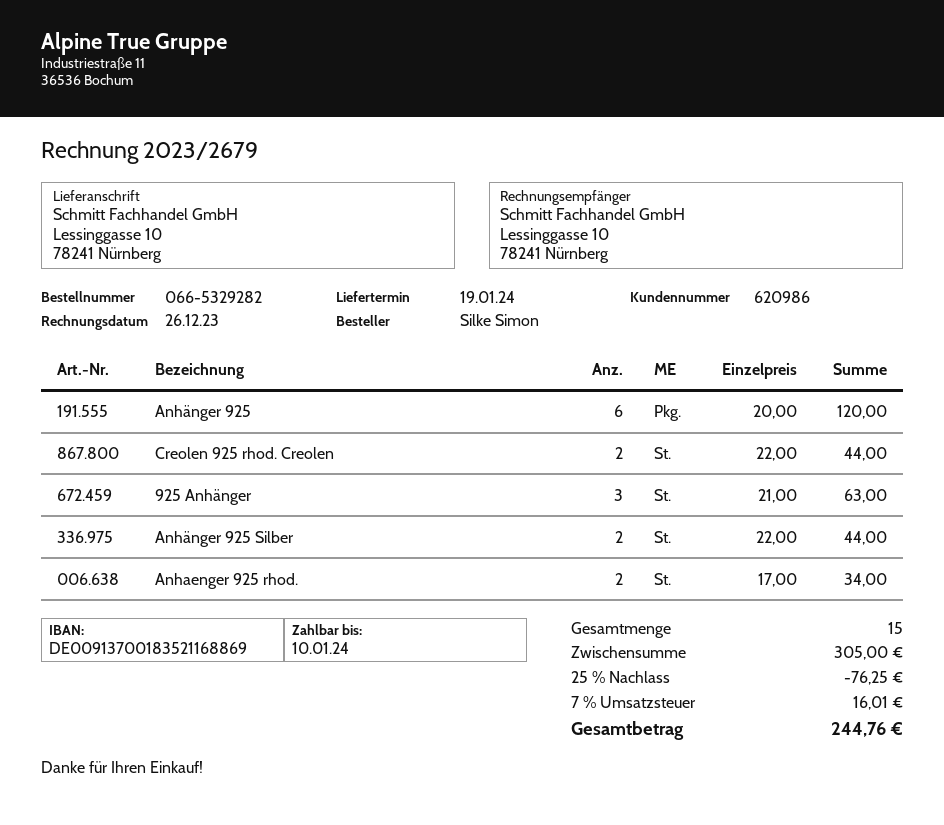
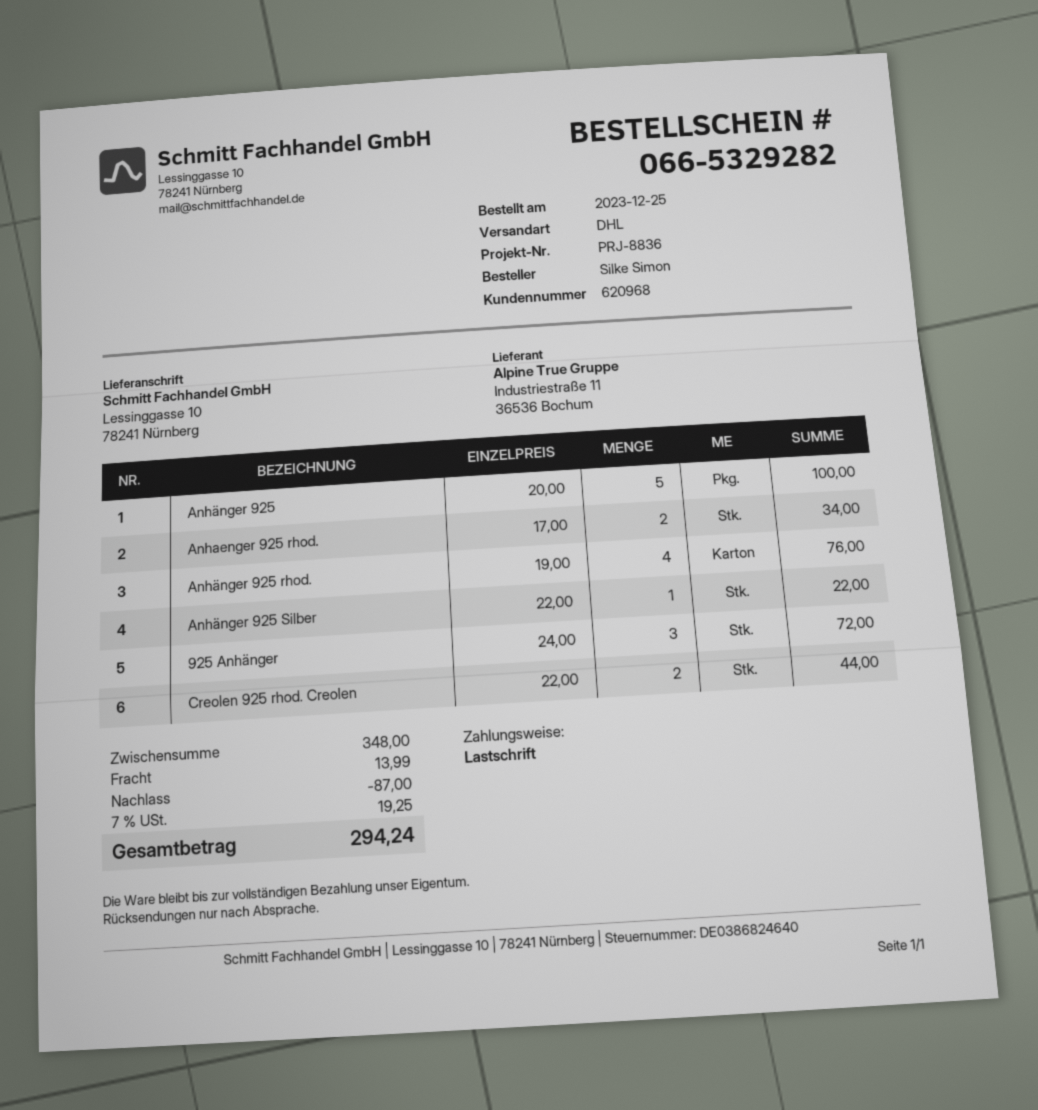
customer number: 620986 -> 620968
Anhänger 925: 6 x 20.00 = 120.00 -> 5 x 20.00 = 100.00
925 Anhänger: 3 x 21.00 = 63.00 -> 3 x 24.00 = 72.00
Anhänger 925 Silber: 2 x 22.00 = 44.00 -> 1 x 22.00 = 22.00
Anhänger 925 rhod.: none -> 4 x 19.00 = 76.00
subtotal: 305.00 -> 348.00
discount: 76.25 -> 87.00
shipping: none -> 13.99
tax: 7% = 16.01 -> 7% = 19.25
total: 244.76 -> 294.24

